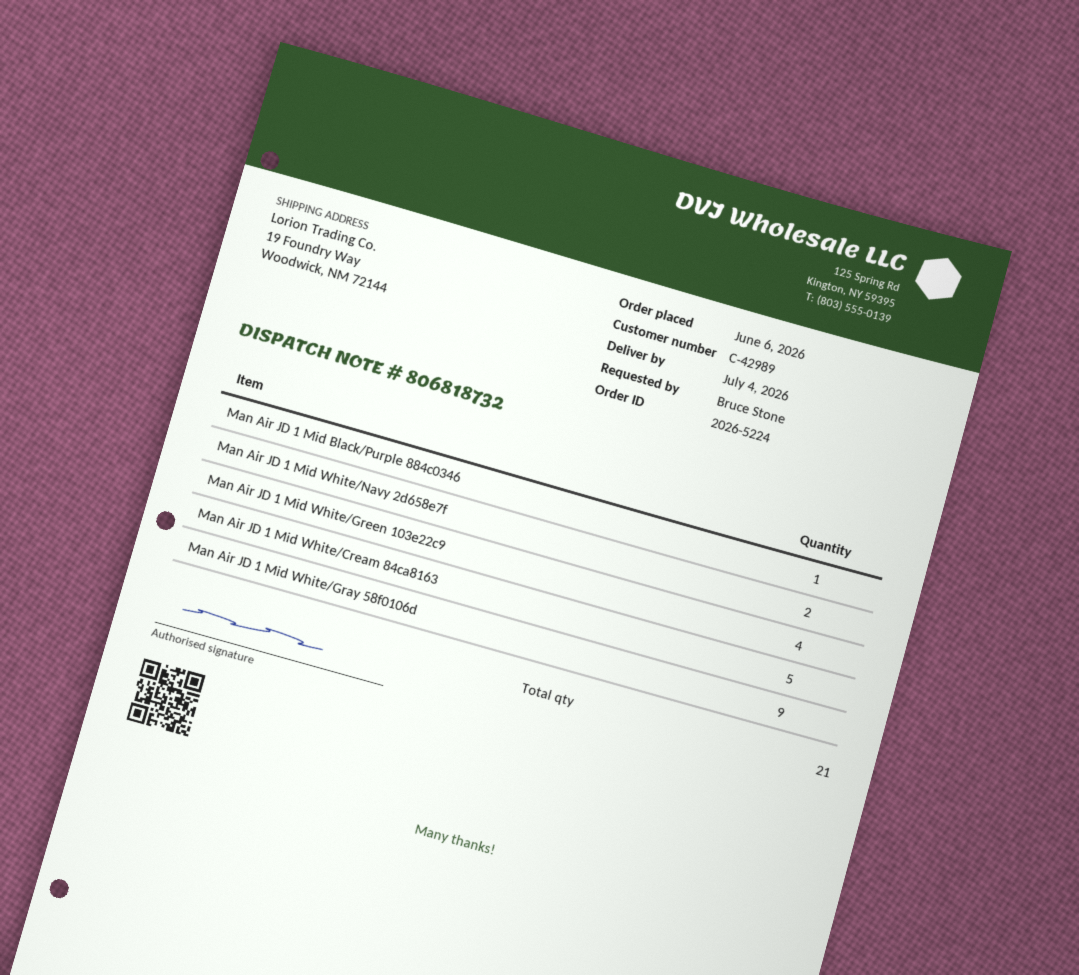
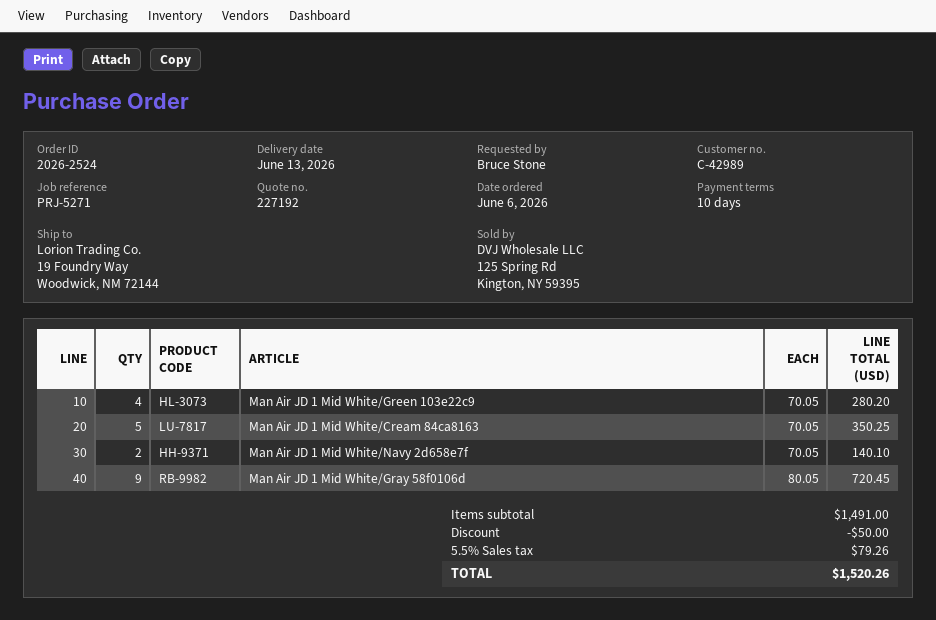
order number: 2026-5224 -> 2026-2524
delivery date: 2026-07-04 -> 2026-06-13
Man Air JD 1 Mid Black/Purple 884c0346: 1 -> none

